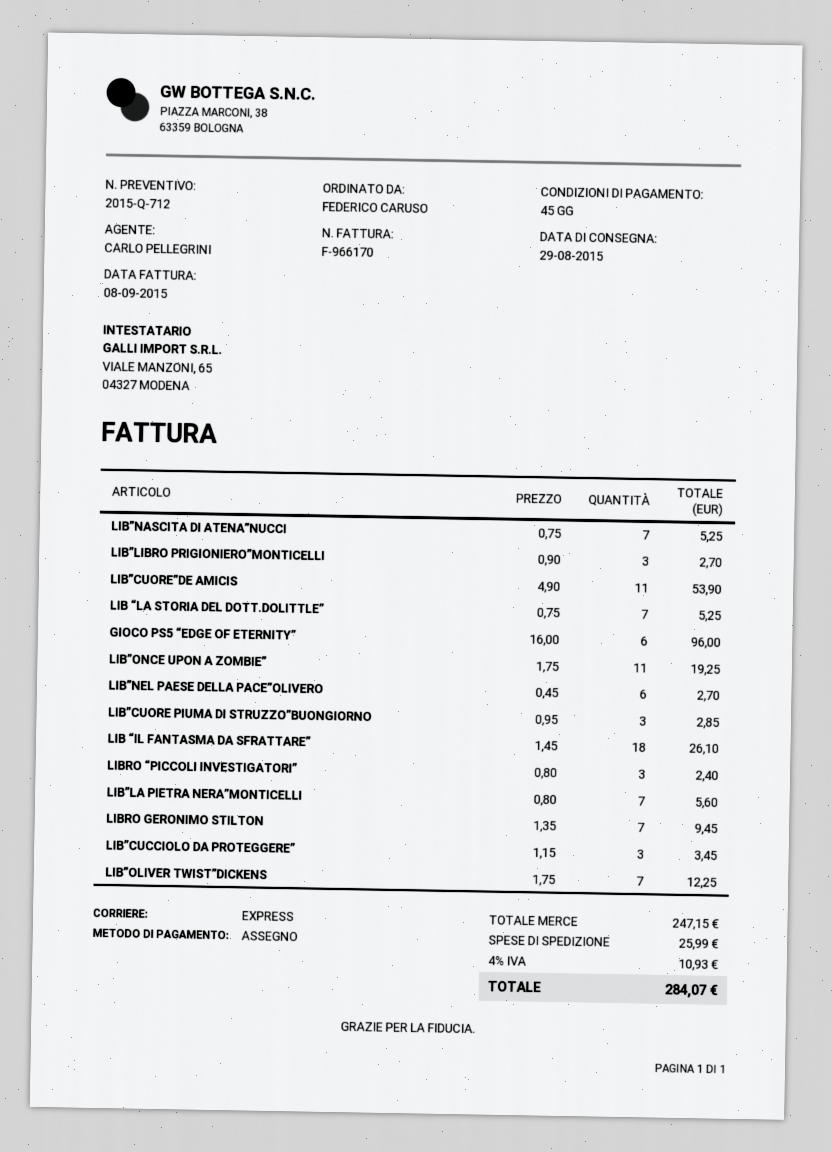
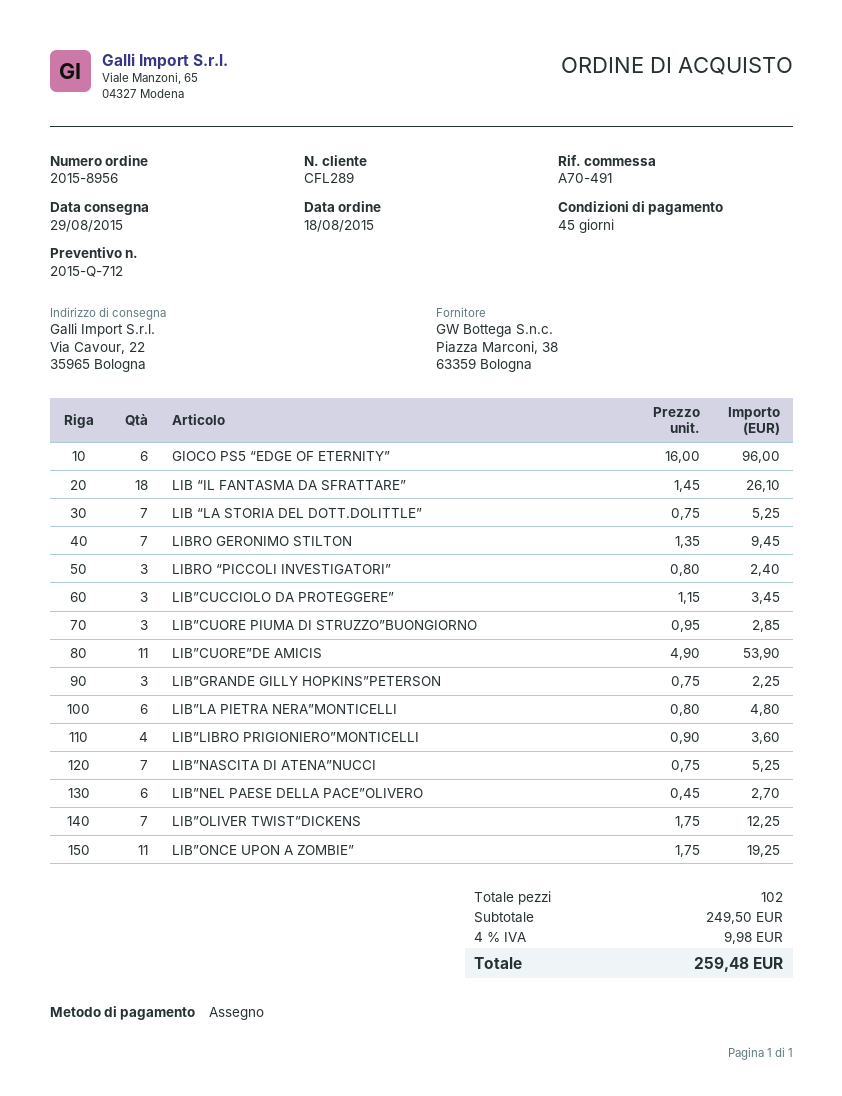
LIB”LIBRO PRIGIONIERO”MONTICELLI: 3 x 0.90 = 2.70 -> 4 x 0.90 = 3.60
LIB”LA PIETRA NERA”MONTICELLI: 7 x 0.80 = 5.60 -> 6 x 0.80 = 4.80
LIB”GRANDE GILLY HOPKINS”PETERSON: none -> 3 x 0.75 = 2.25
subtotal: 247.15 -> 249.50
shipping: 25.99 -> none
tax: 4% = 10.93 -> 4% = 9.98
total: 284.07 -> 259.48

